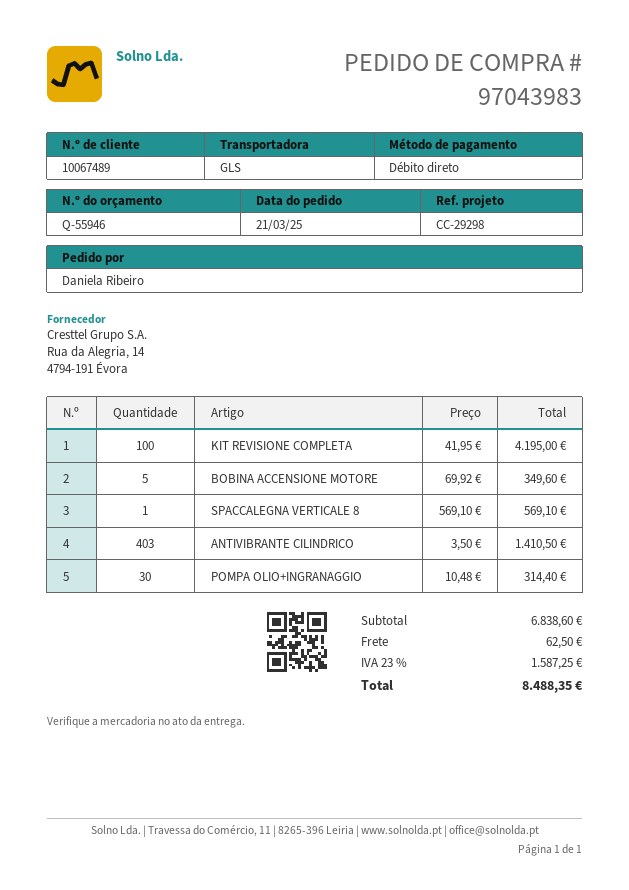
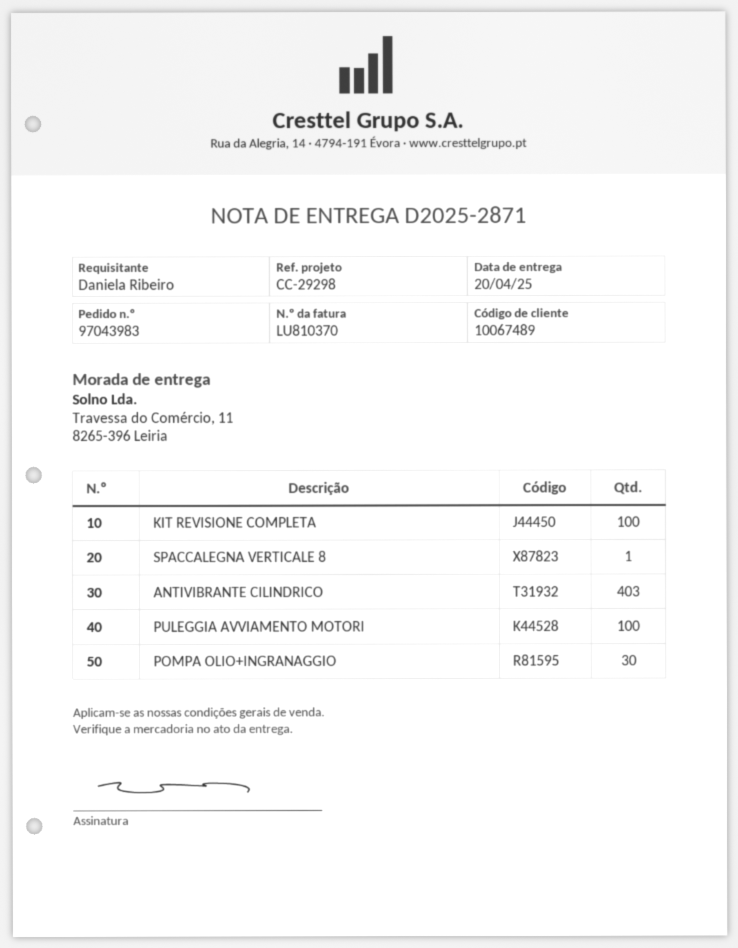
BOBINA ACCENSIONE MOTORE: 5 -> none
PULEGGIA AVVIAMENTO MOTORI: none -> 100

